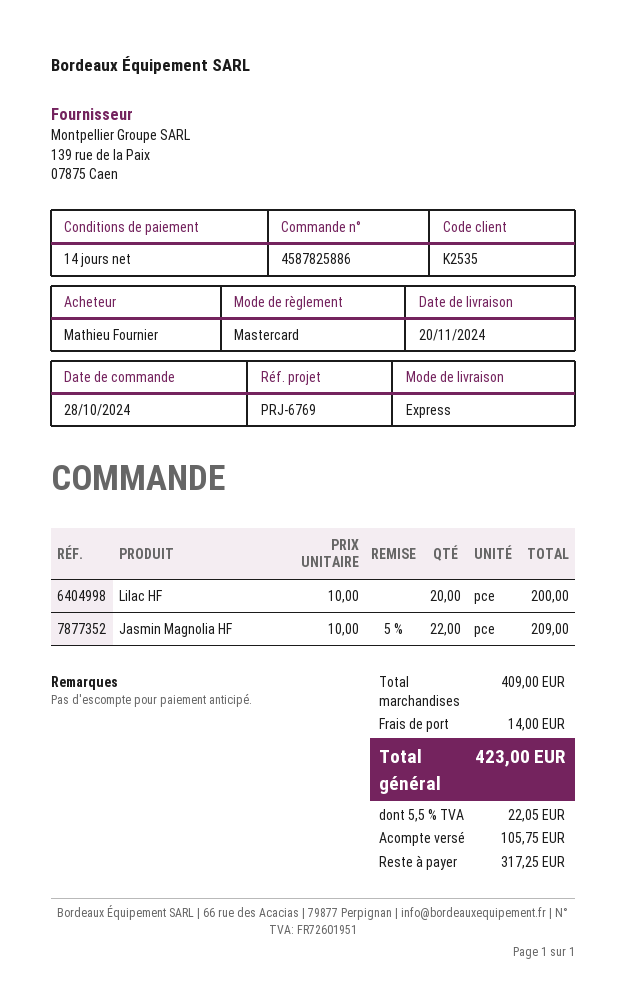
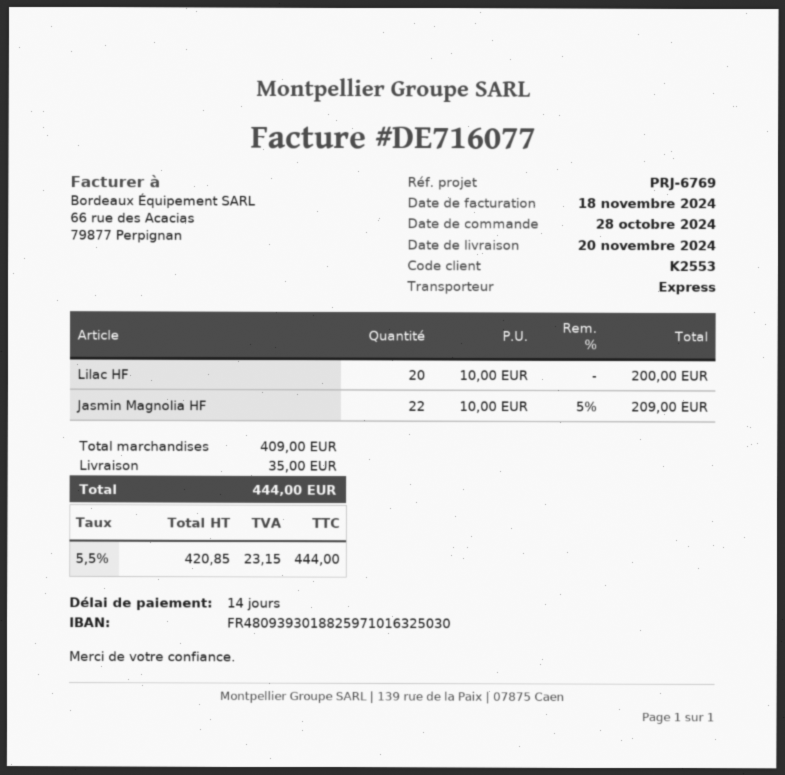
customer number: K2535 -> K2553
shipping: 14.00 -> 35.00
tax: 5.5% = 22.05 -> 5.5% = 23.15
total: 423.00 -> 444.00

